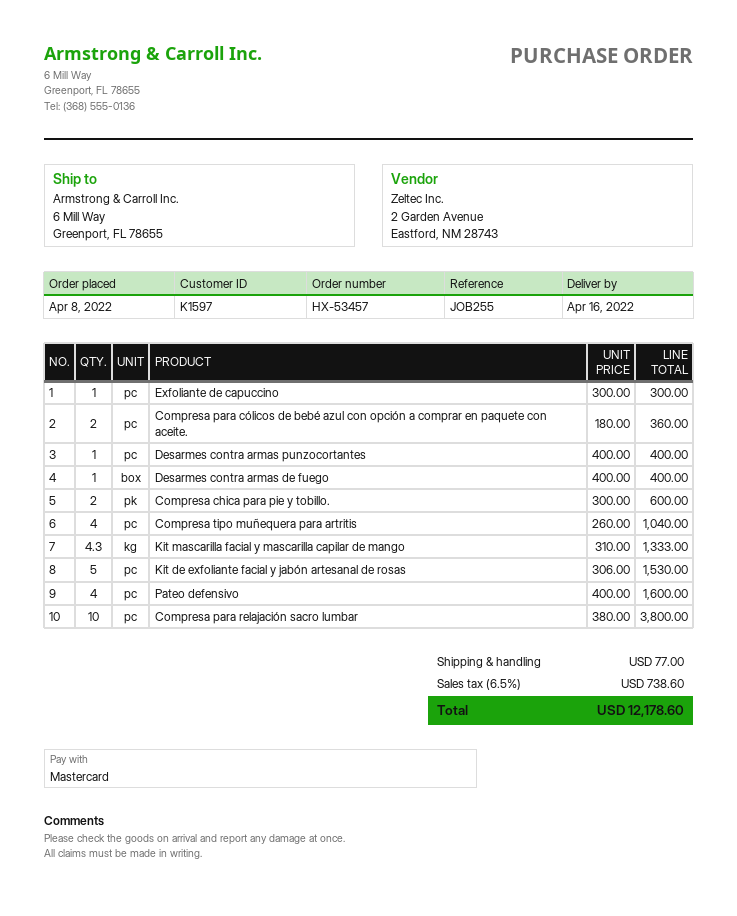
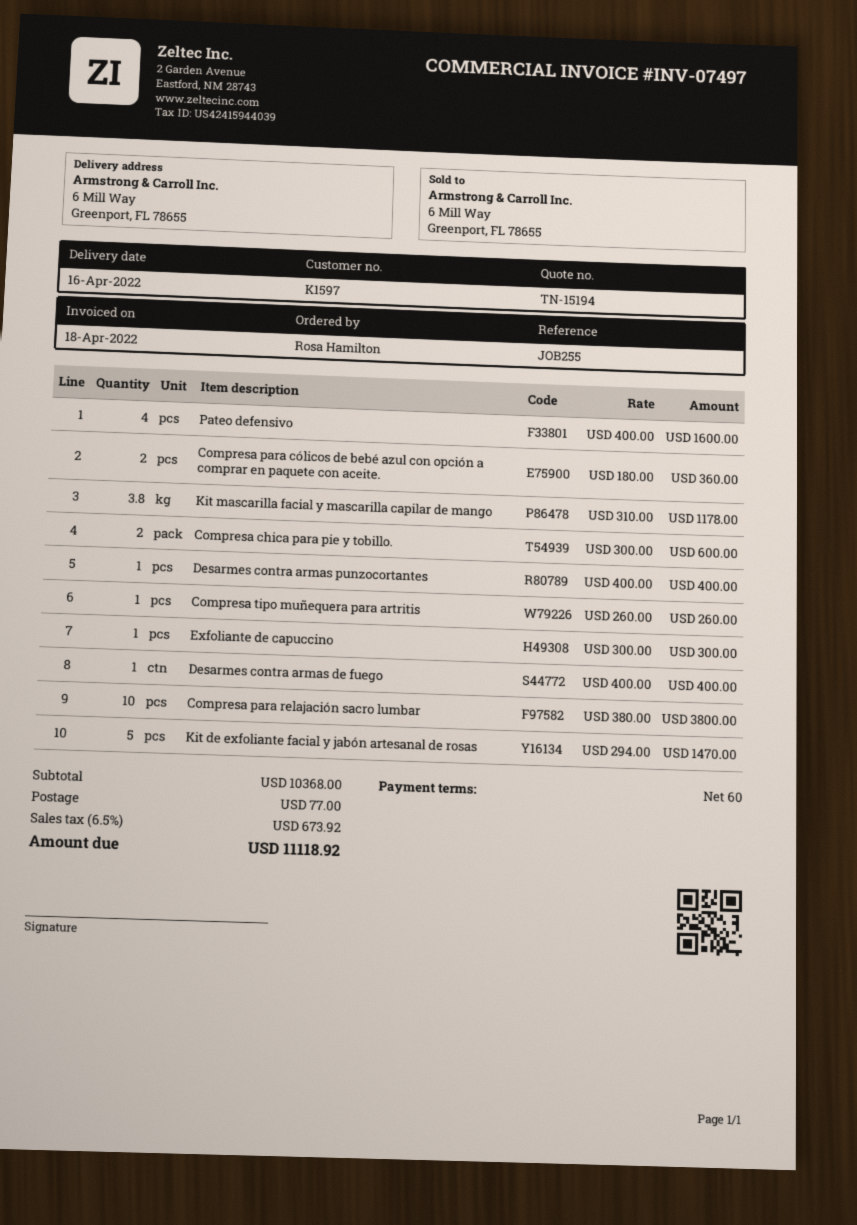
Compresa tipo muñequera para artritis: 4 x 260.00 = 1040.00 -> 1 x 260.00 = 260.00
Kit mascarilla facial y mascarilla capilar de mango: 4.3 x 310.00 = 1333.00 -> 3.8 x 310.00 = 1178.00
Kit de exfoliante facial y jabón artesanal de rosas: 5 x 306.00 = 1530.00 -> 5 x 294.00 = 1470.00
tax: 6.5% = 738.60 -> 6.5% = 673.92
total: 12178.60 -> 11118.92

